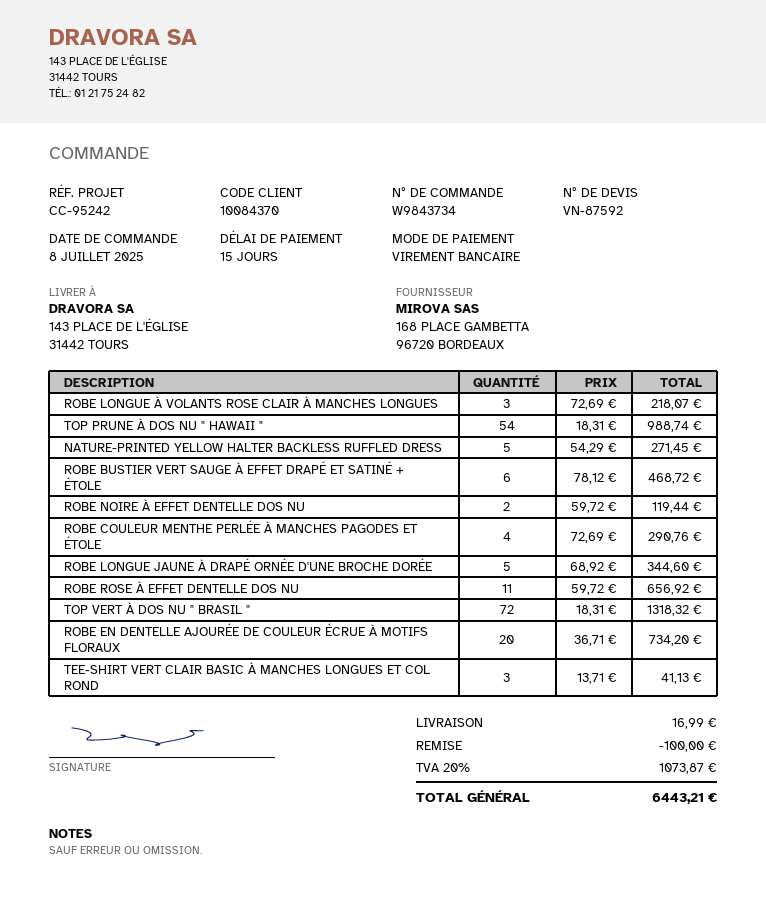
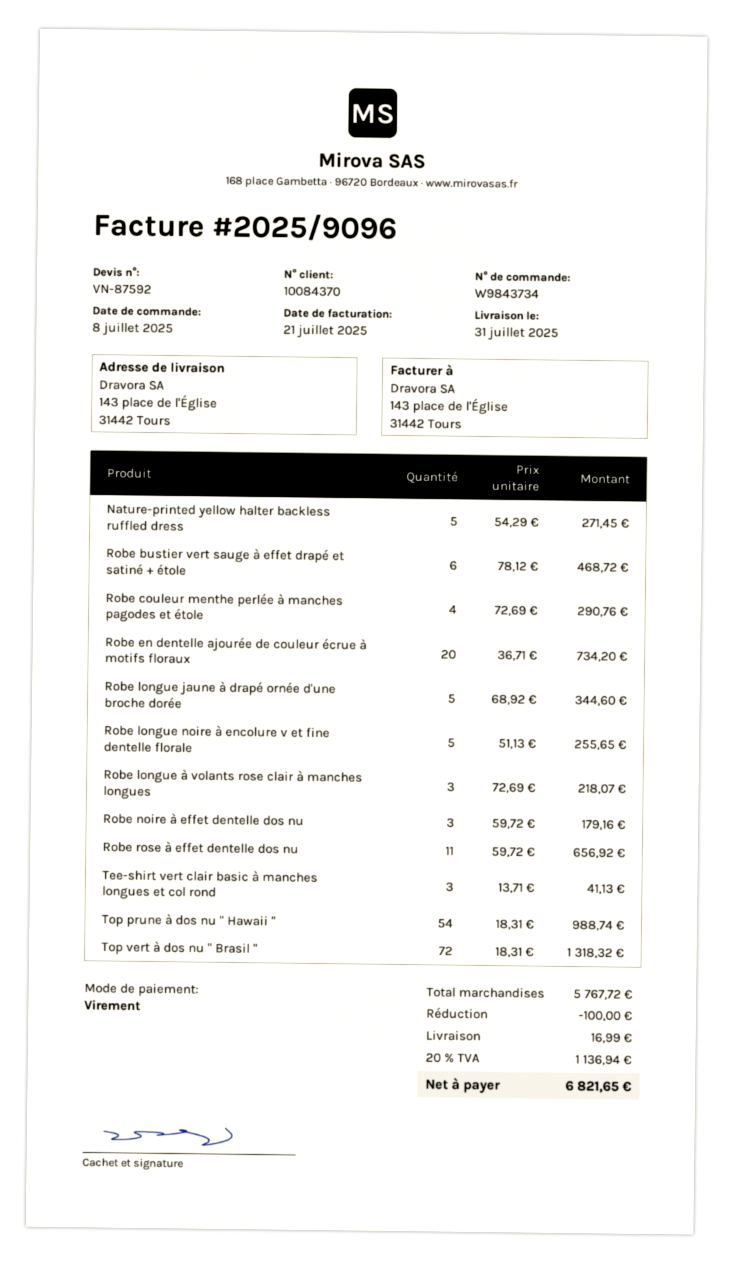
ROBE NOIRE À EFFET DENTELLE DOS NU: 2 x 59.72 = 119.44 -> 3 x 59.72 = 179.16
Robe longue noire à encolure v et fine dentelle florale: none -> 5 x 51.13 = 255.65
tax: 20% = 1073.87 -> 20% = 1136.94
total: 6443.21 -> 6821.65

